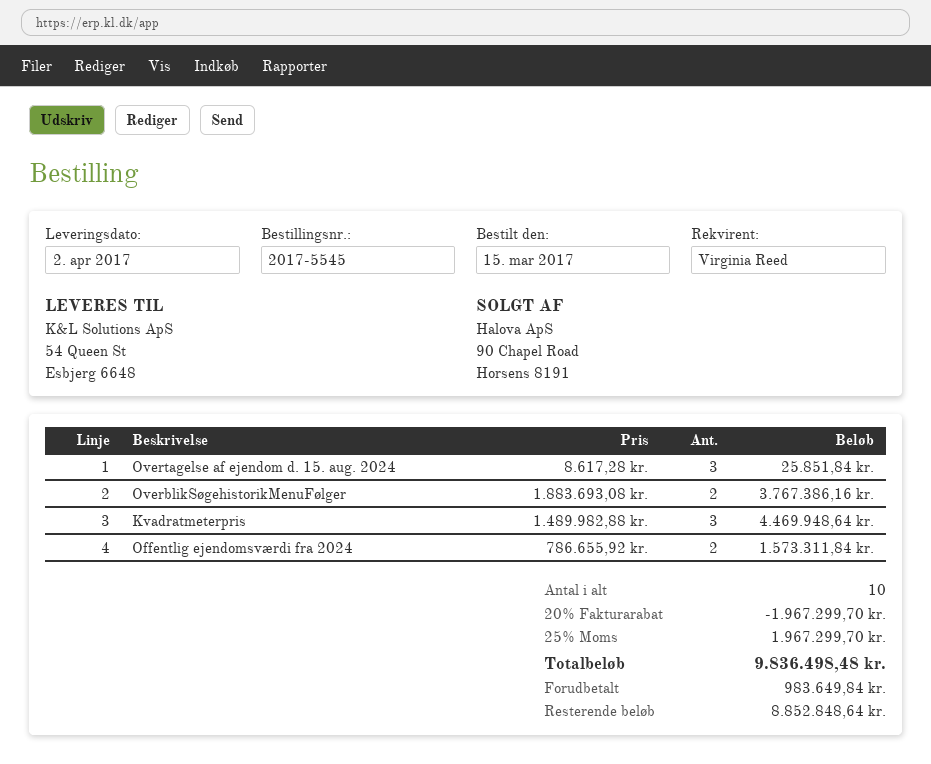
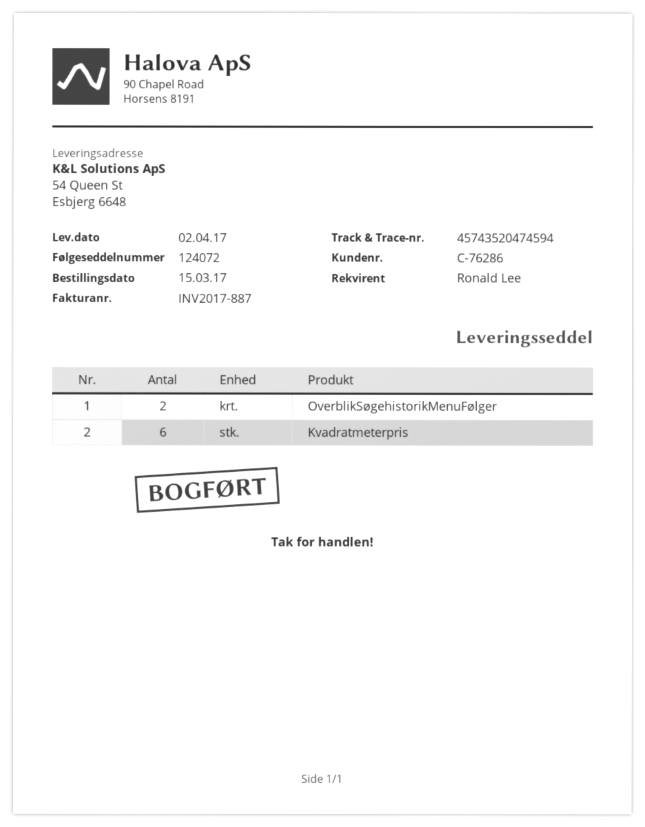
ordered by: Virginia Reed -> Ronald Lee
Overtagelse af ejendom d. 15. aug. 2024: 3 -> none
Kvadratmeterpris: 3 -> 6
Offentlig ejendomsværdi fra 2024: 2 -> none

